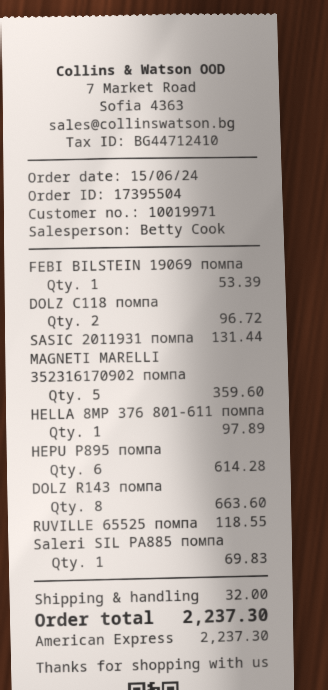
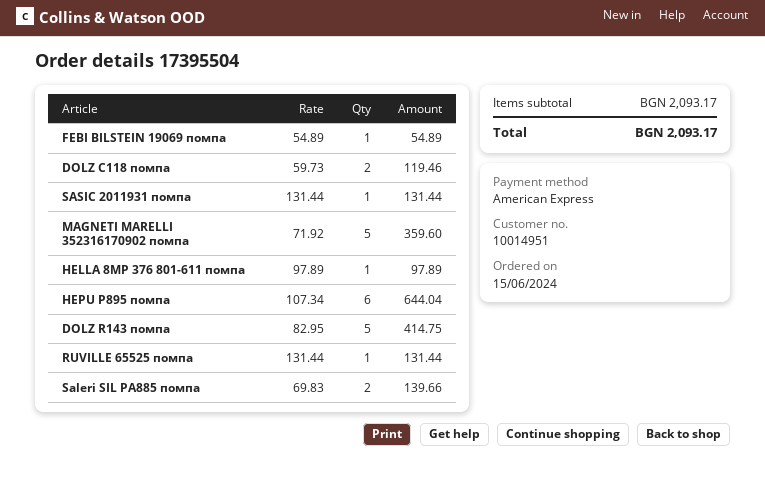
customer number: 10019971 -> 10014951
FEBI BILSTEIN 19069 помпа: 1 for 53.39 -> 1 for 54.89
DOLZ C118 помпа: 2 for 96.72 -> 2 for 119.46
HEPU P895 помпа: 6 for 614.28 -> 6 for 644.04
DOLZ R143 помпа: 8 for 663.60 -> 5 for 414.75
RUVILLE 65525 помпа: 1 for 118.55 -> 1 for 131.44
Saleri SIL PA885 помпа: 1 for 69.83 -> 2 for 139.66
shipping: 32.00 -> none
total: 2237.30 -> 2093.17

